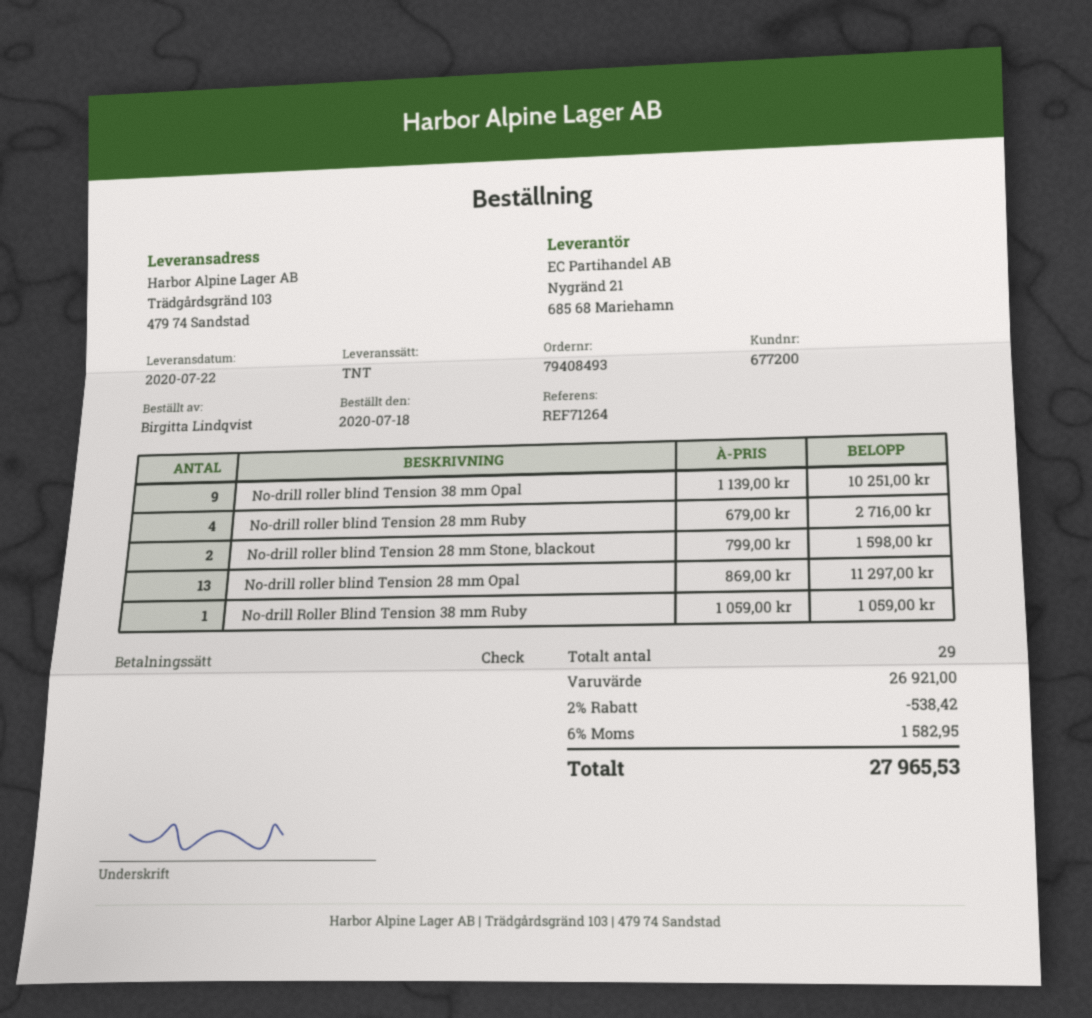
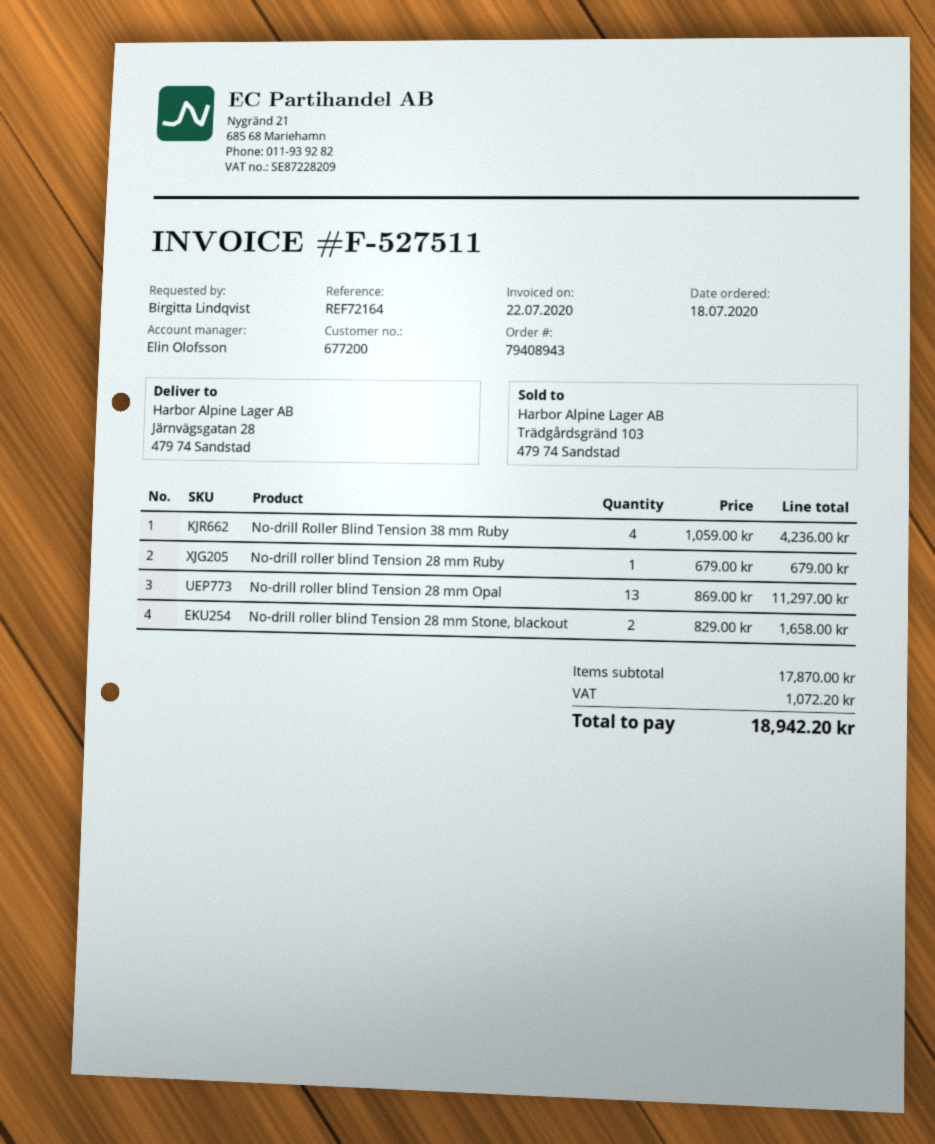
order number: 79408493 -> 79408943
reference: REF71264 -> REF72164
ship to: Trädgårdsgränd 103, 479 74 Sandstad -> Järnvägsgatan 28, 479 74 Sandstad
No-drill roller blind Tension 38 mm Opal: 9 x 1139.00 = 10251.00 -> none
No-drill roller blind Tension 28 mm Ruby: 4 x 679.00 = 2716.00 -> 1 x 679.00 = 679.00
No-drill roller blind Tension 28 mm Stone, blackout: 2 x 799.00 = 1598.00 -> 2 x 829.00 = 1658.00
No-drill Roller Blind Tension 38 mm Ruby: 1 x 1059.00 = 1059.00 -> 4 x 1059.00 = 4236.00
subtotal: 26921.00 -> 17870.00
discount: 2% = 538.42 -> none
tax: 1582.95 -> 1072.20
total: 27965.53 -> 18942.20

